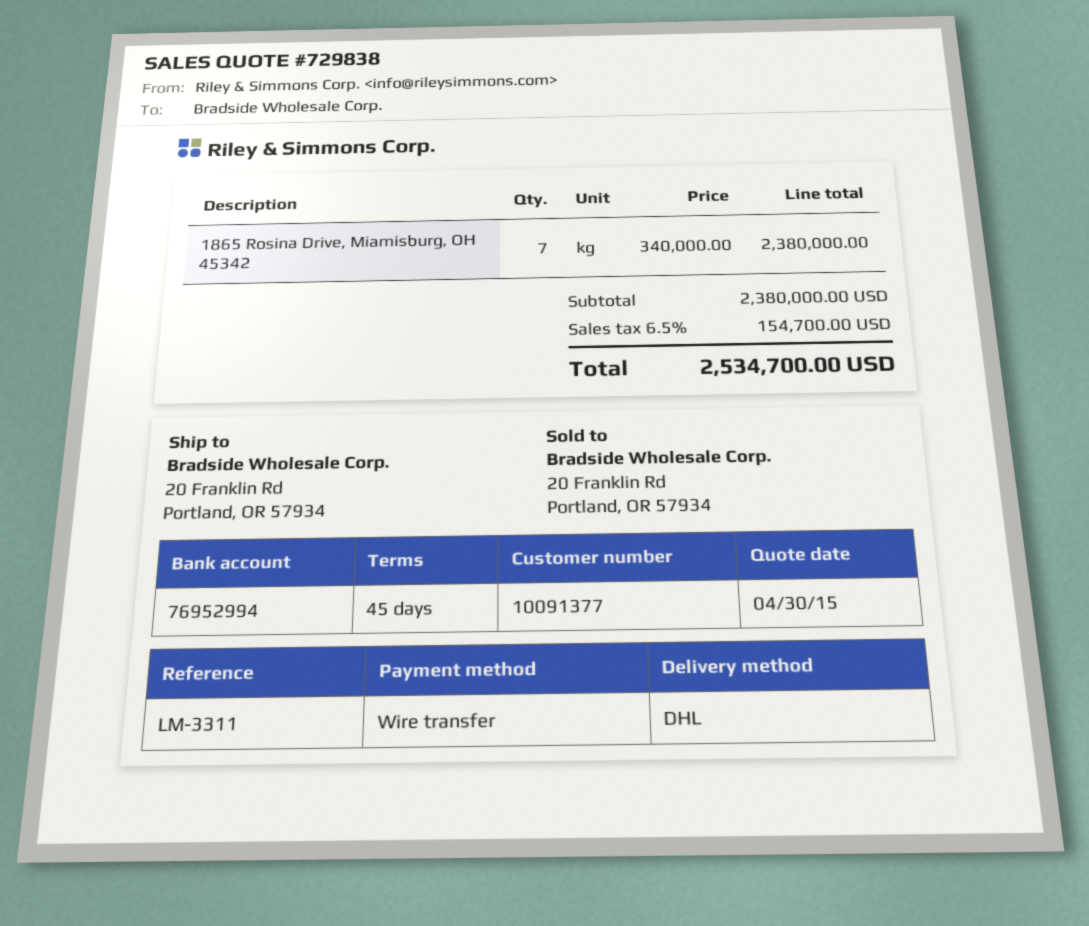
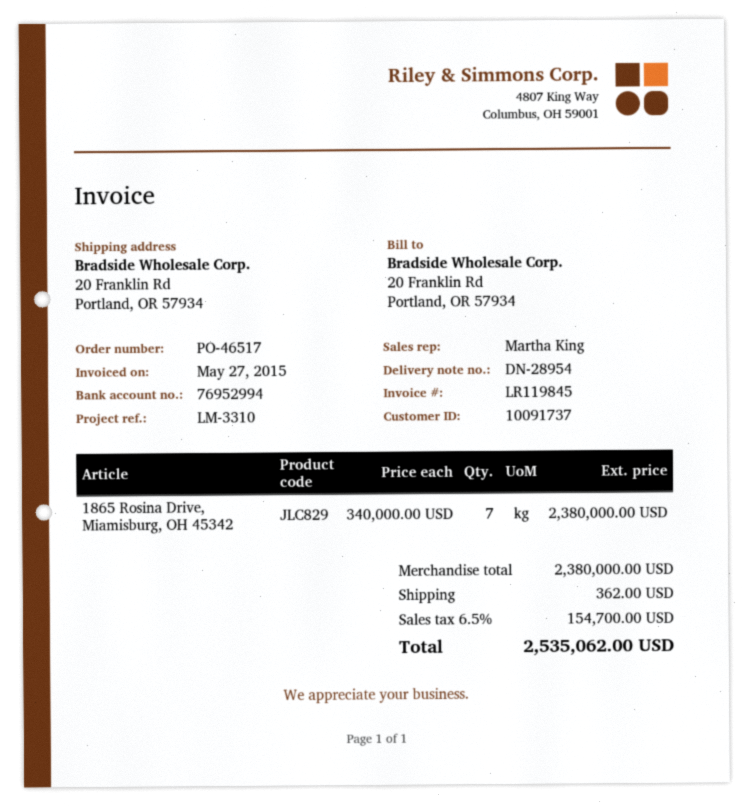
customer number: 10091377 -> 10091737
reference: LM-3311 -> LM-3310
shipping: none -> 362.00
total: 2534700.00 -> 2535062.00

